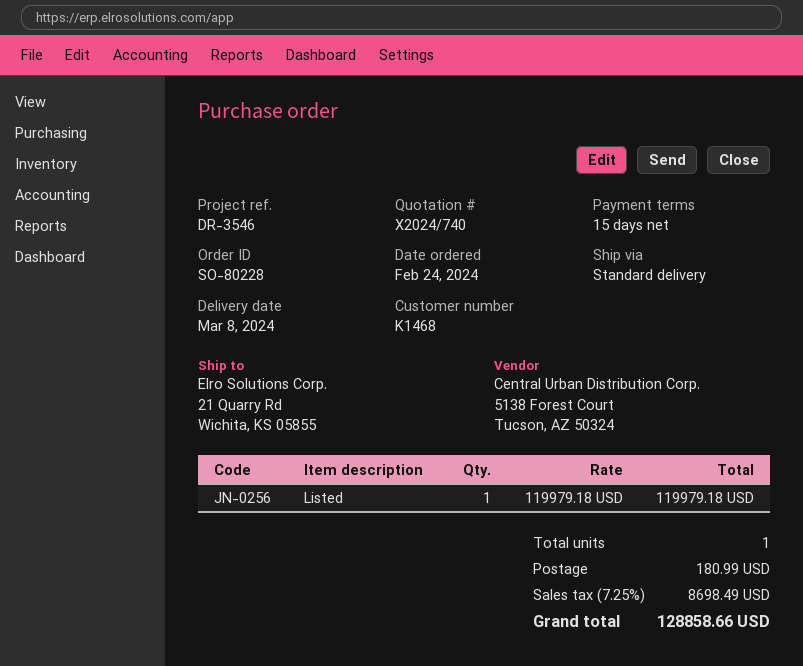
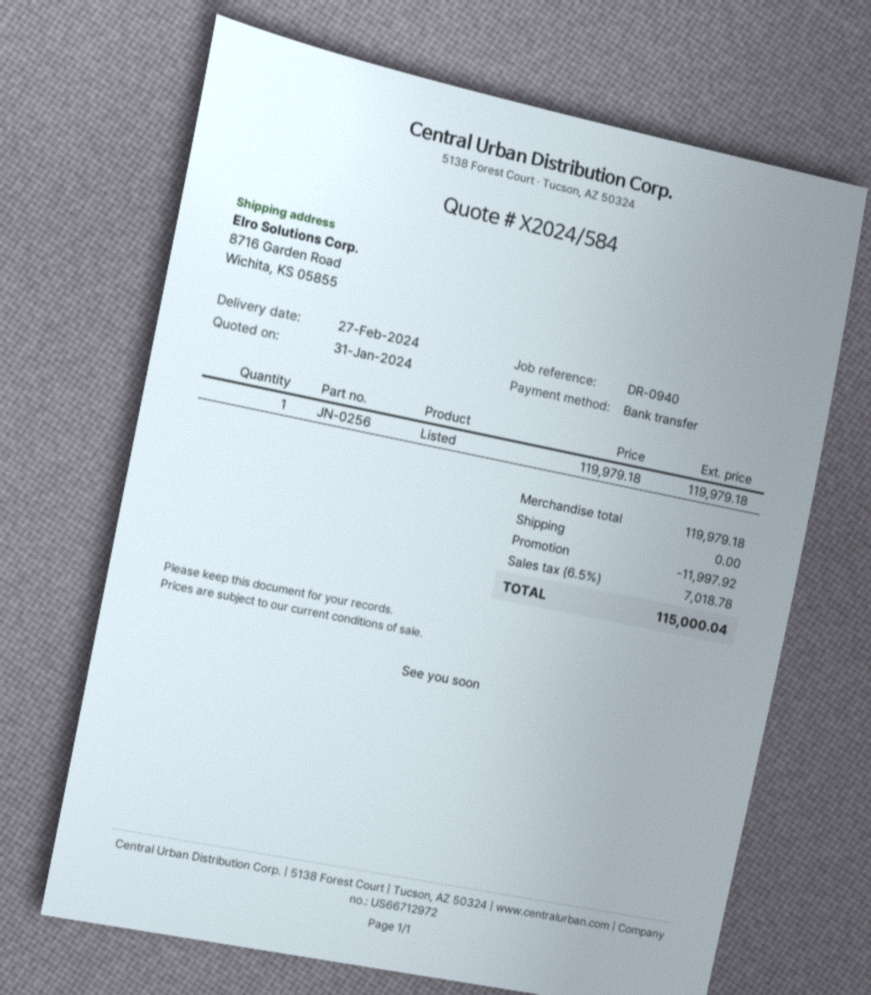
quote number: X2024/740 -> X2024/584
delivery date: 2024-03-08 -> 2024-02-27
reference: DR-3546 -> DR-0940
ship to: 21 Quarry Rd, Wichita, KS 05855 -> 8716 Garden Road, Wichita, KS 05855
discount: none -> 11997.92
shipping: 180.99 -> 0.00
tax: 7.25% = 8698.49 -> 6.5% = 7018.78
total: 128858.66 -> 115000.04

